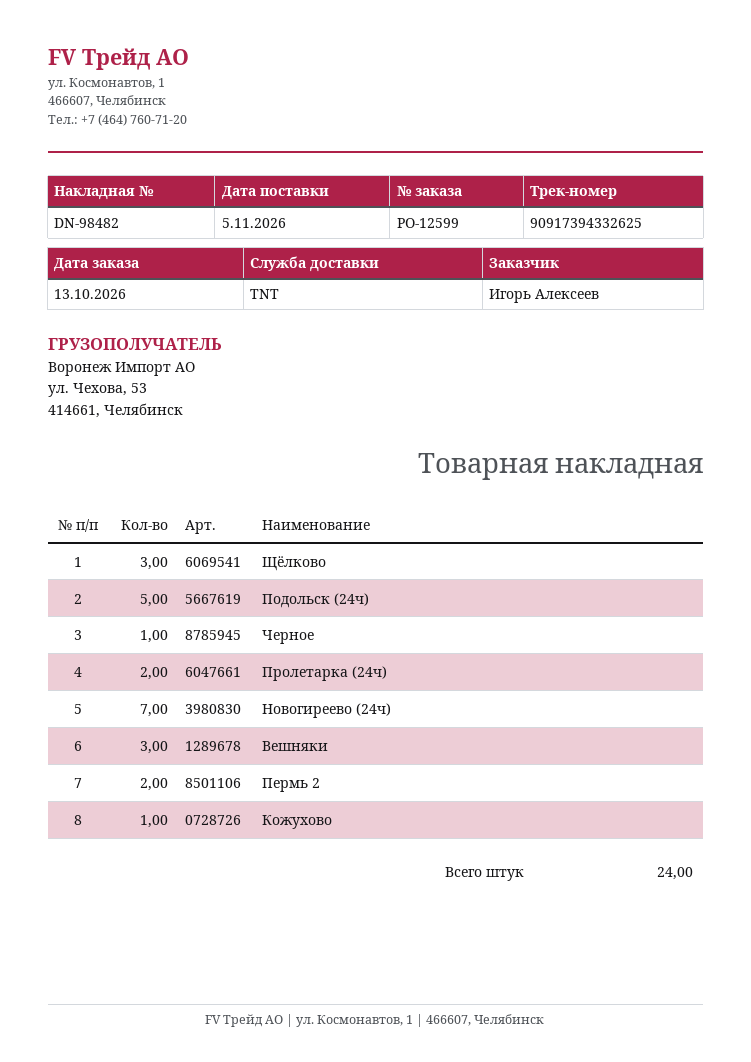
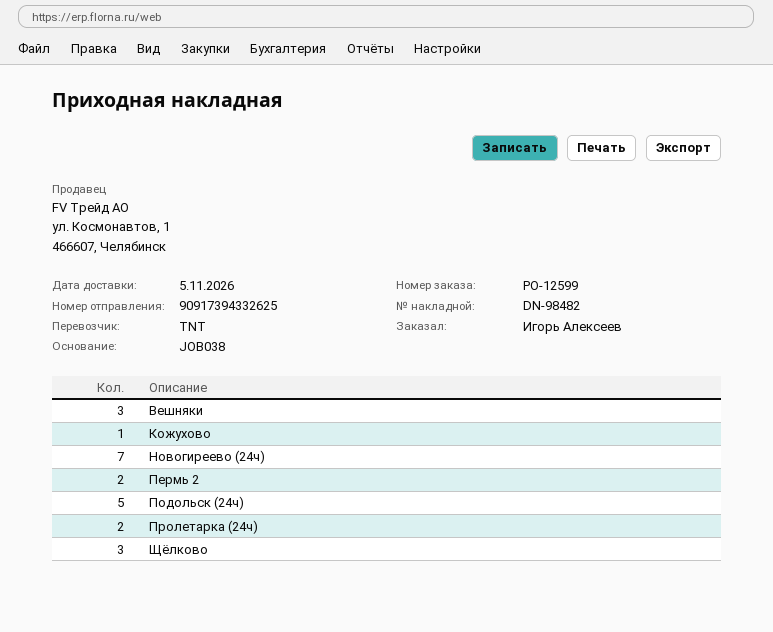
Черное: 1 -> none

